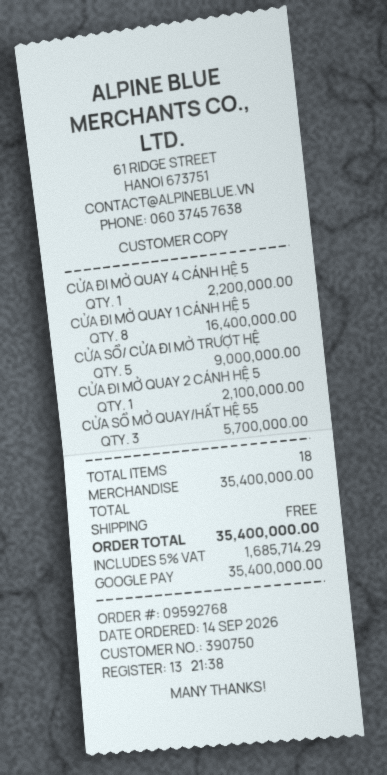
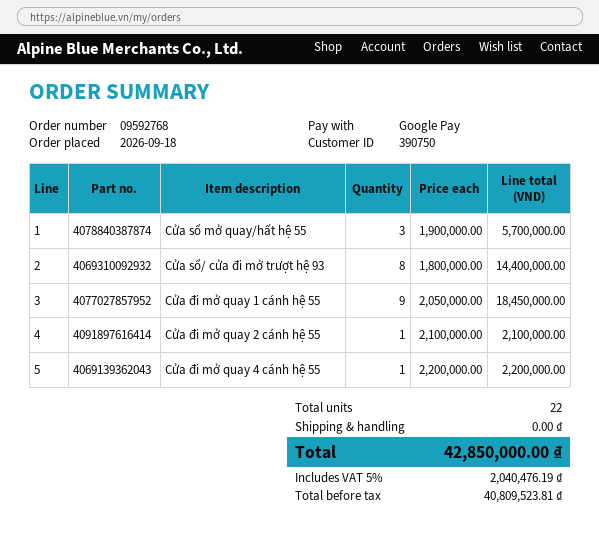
order date: 2026-09-14 -> 2026-09-18
CỬA ĐI MỞ QUAY 1 CÁNH HỆ 5: 8 for 16400000.00 -> 9 for 18450000.00
CỬA SỔ/ CỬA ĐI MỞ TRƯỢT HỆ: 5 for 9000000.00 -> 8 for 14400000.00
total quantity: 18 -> 22
tax: 5% = 1685714.29 -> 5% = 2040476.19
total: 35400000.00 -> 42850000.00

